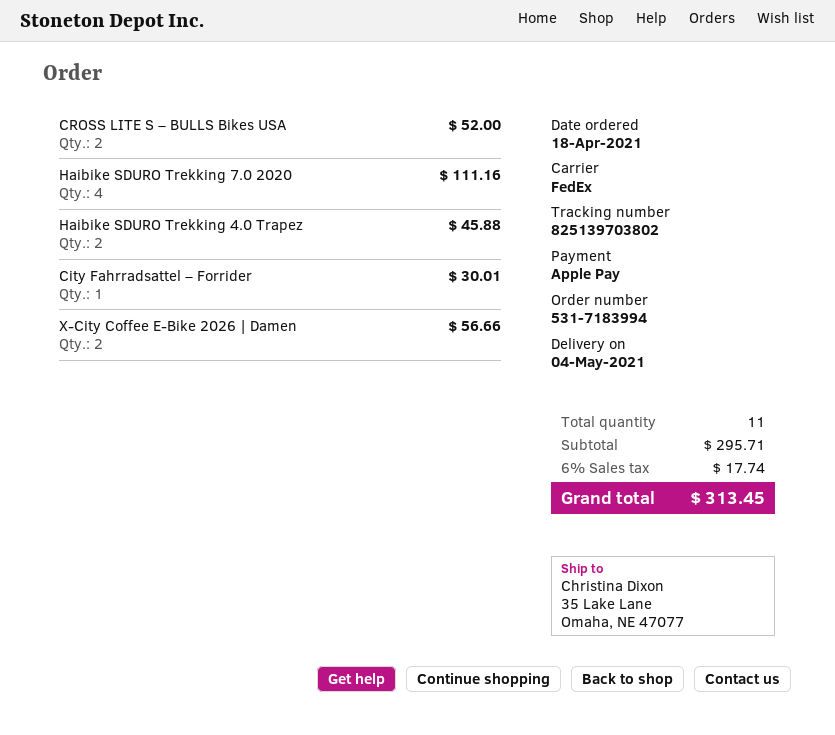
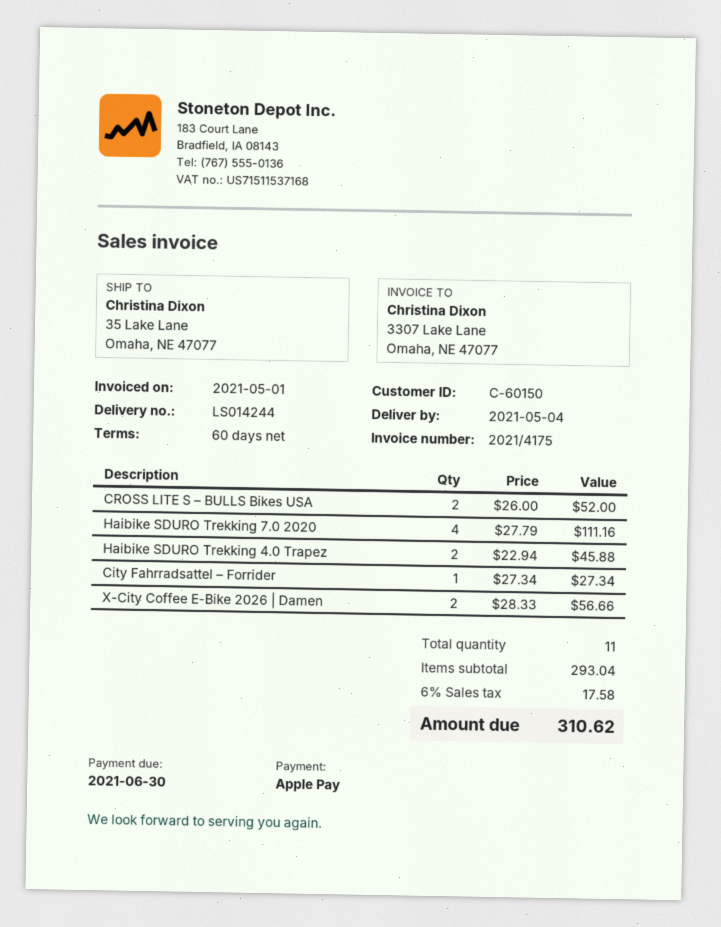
City Fahrradsattel – Forrider: 1 for 30.01 -> 1 for 27.34
subtotal: 295.71 -> 293.04
tax: 6% = 17.74 -> 6% = 17.58
total: 313.45 -> 310.62

